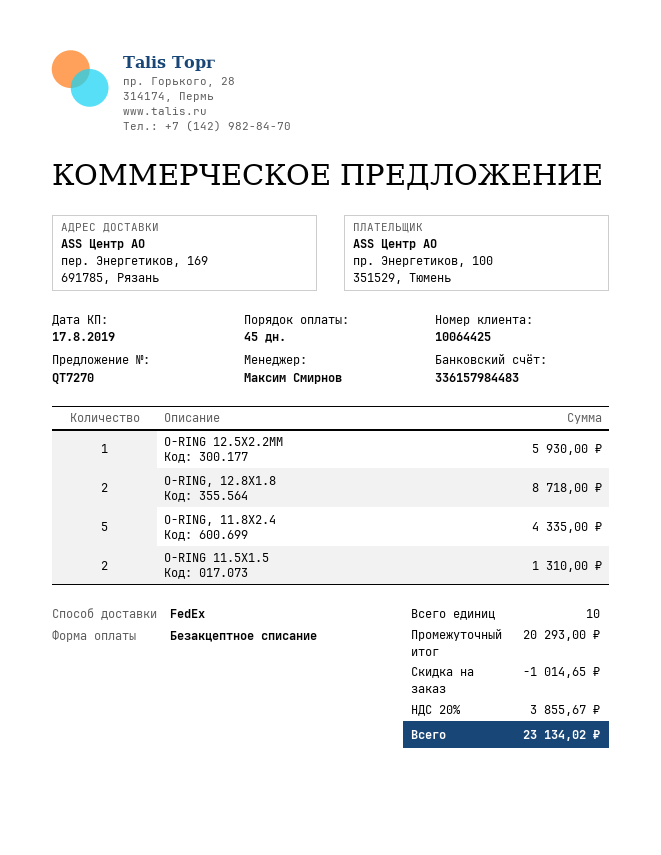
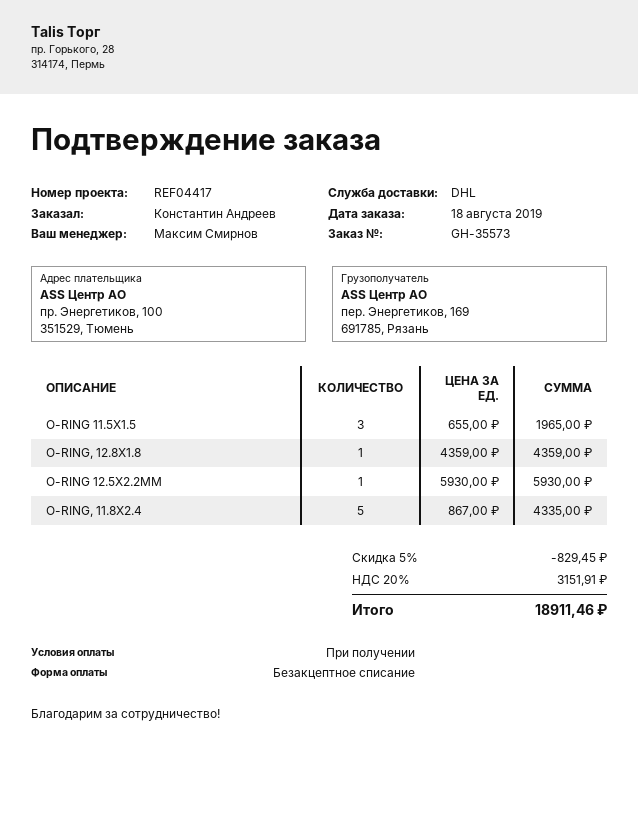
payment terms: 45 days -> on receipt
shipping method: FedEx -> DHL
O-RING, 12.8X1.8: 2 for 8718.00 -> 1 for 4359.00
O-RING 11.5X1.5: 2 for 1310.00 -> 3 for 1965.00
discount: 1014.65 -> 829.45
tax: 20% = 3855.67 -> 20% = 3151.91
total: 23134.02 -> 18911.46

